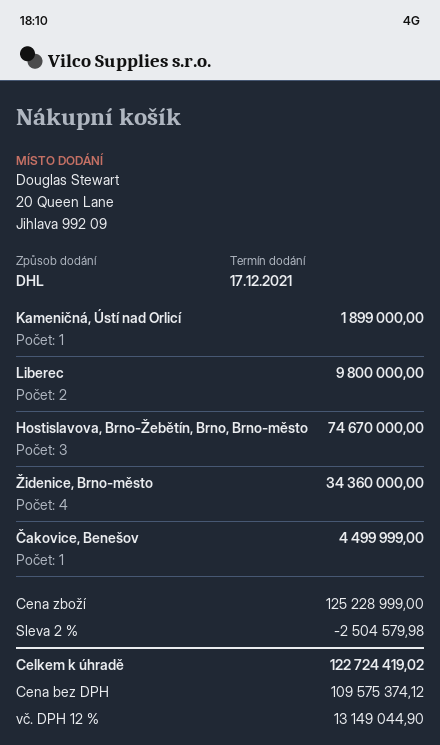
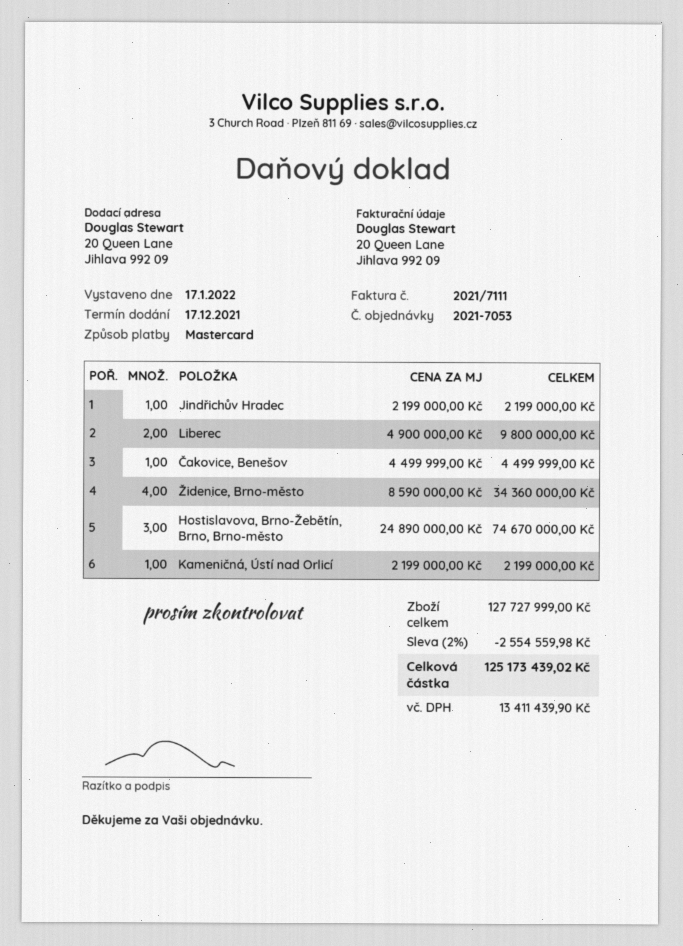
Kameničná, Ústí nad Orlicí: 1 for 1899000.00 -> 1 for 2199000.00
Jindřichův Hradec: none -> 1 for 2199000.00
subtotal: 125228999.00 -> 127727999.00
discount: 2% = 2504579.98 -> 2% = 2554559.98
tax: 13149044.90 -> 13411439.90
total: 122724419.02 -> 125173439.02

